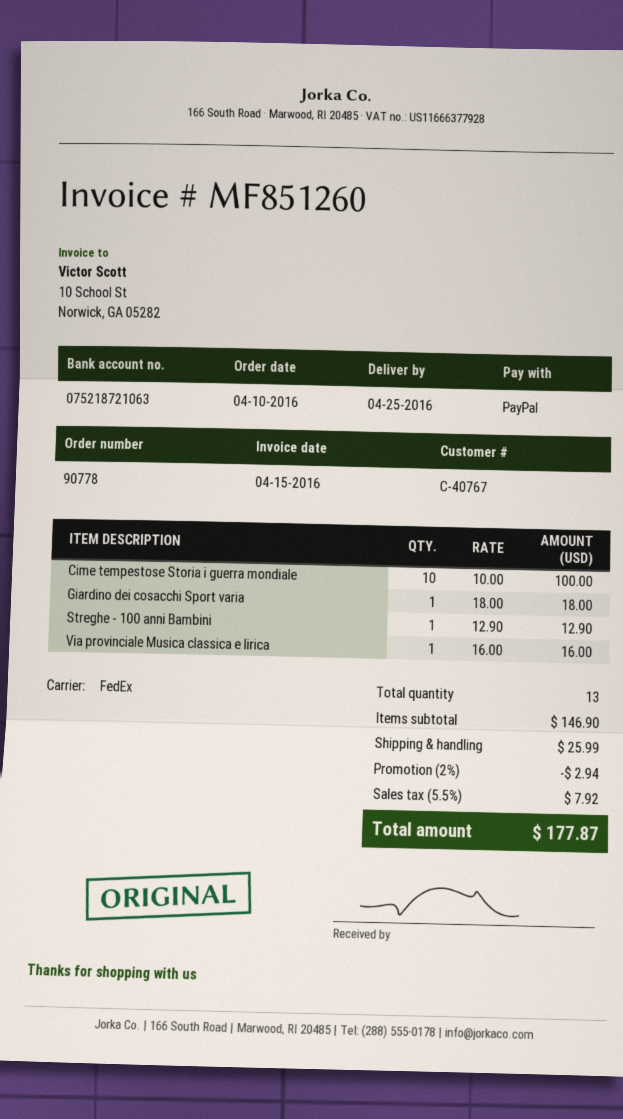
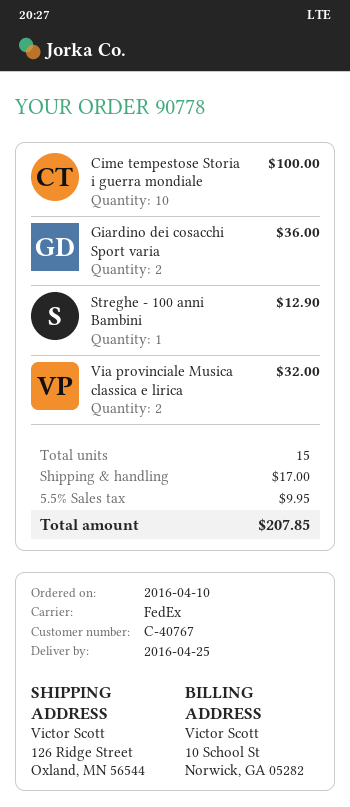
Giardino dei cosacchi Sport varia: 1 for 18.00 -> 2 for 36.00
Via provinciale Musica classica e lirica: 1 for 16.00 -> 2 for 32.00
total quantity: 13 -> 15
discount: 2% = 2.94 -> none
shipping: 25.99 -> 17.00
tax: 5.5% = 7.92 -> 5.5% = 9.95
total: 177.87 -> 207.85

